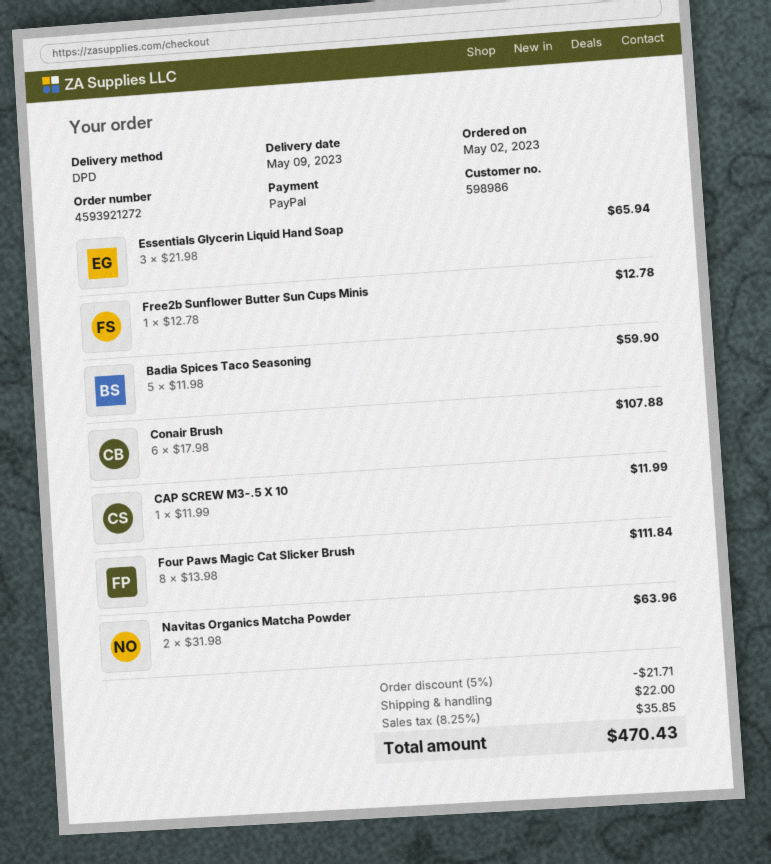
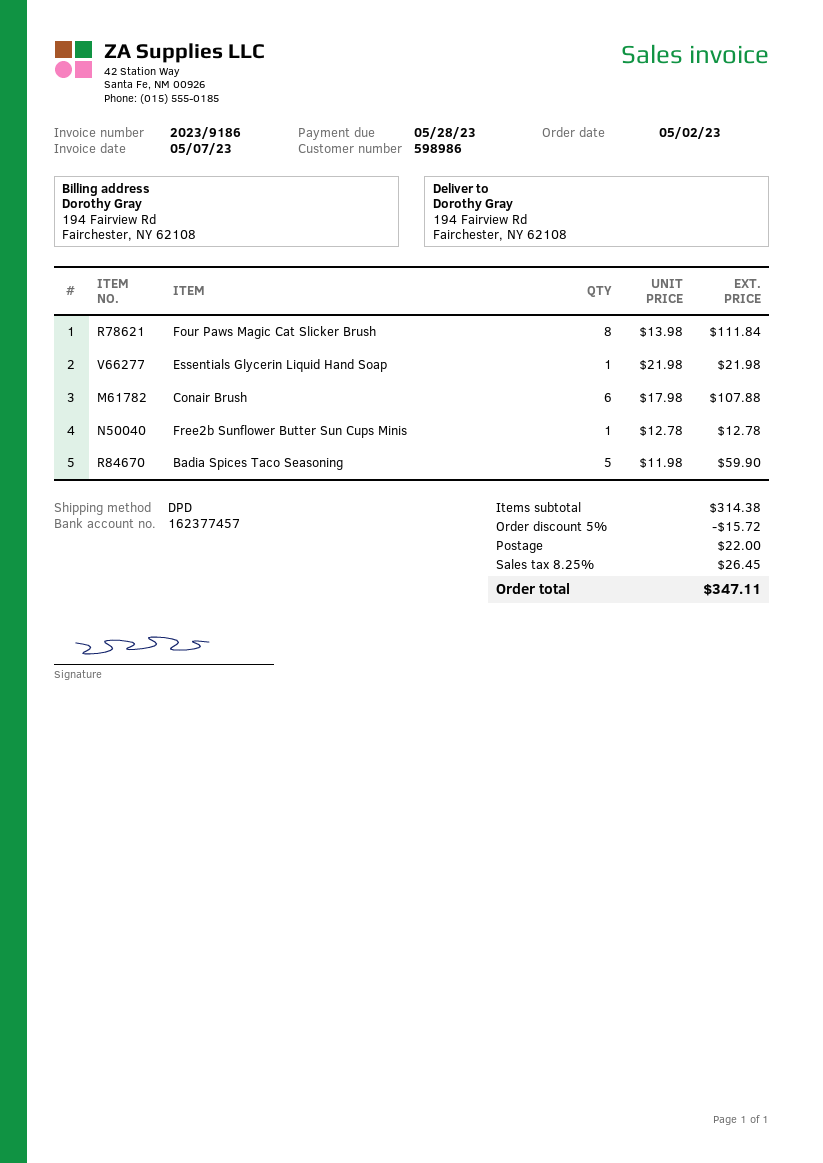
Essentials Glycerin Liquid Hand Soap: 3 x 21.98 = 65.94 -> 1 x 21.98 = 21.98
CAP SCREW M3-.5 X 10: 1 x 11.99 = 11.99 -> none
Navitas Organics Matcha Powder: 2 x 31.98 = 63.96 -> none
discount: 5% = 21.71 -> 5% = 15.72
tax: 8.25% = 35.85 -> 8.25% = 26.45
total: 470.43 -> 347.11

